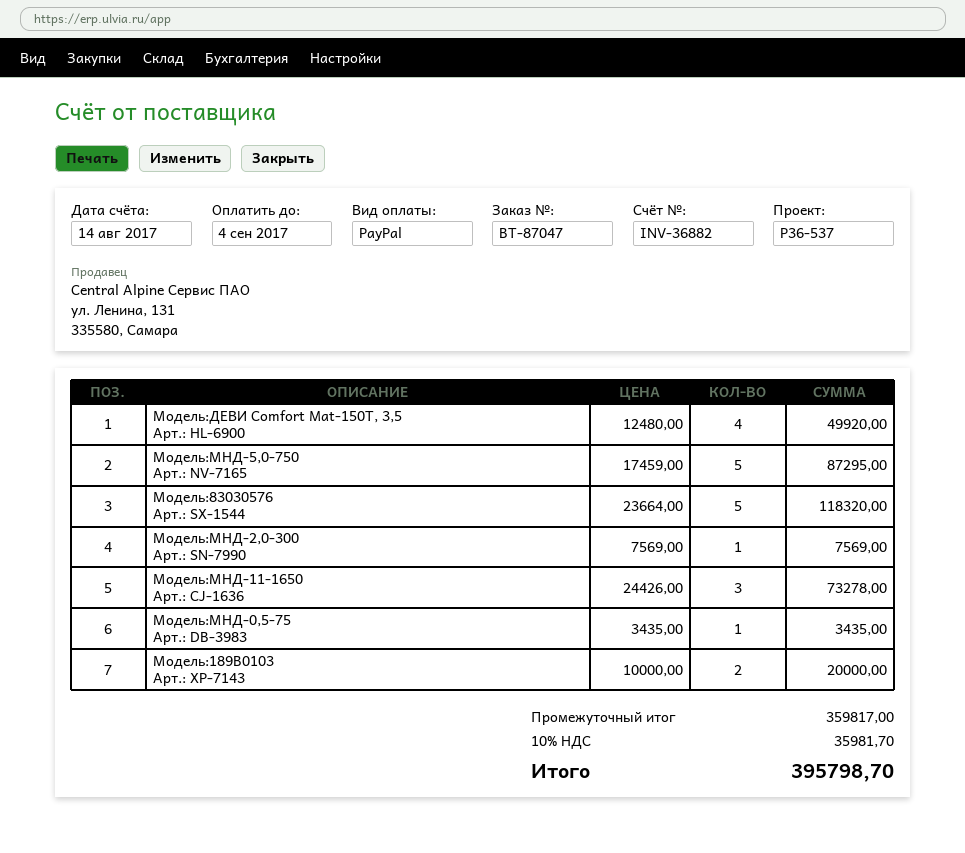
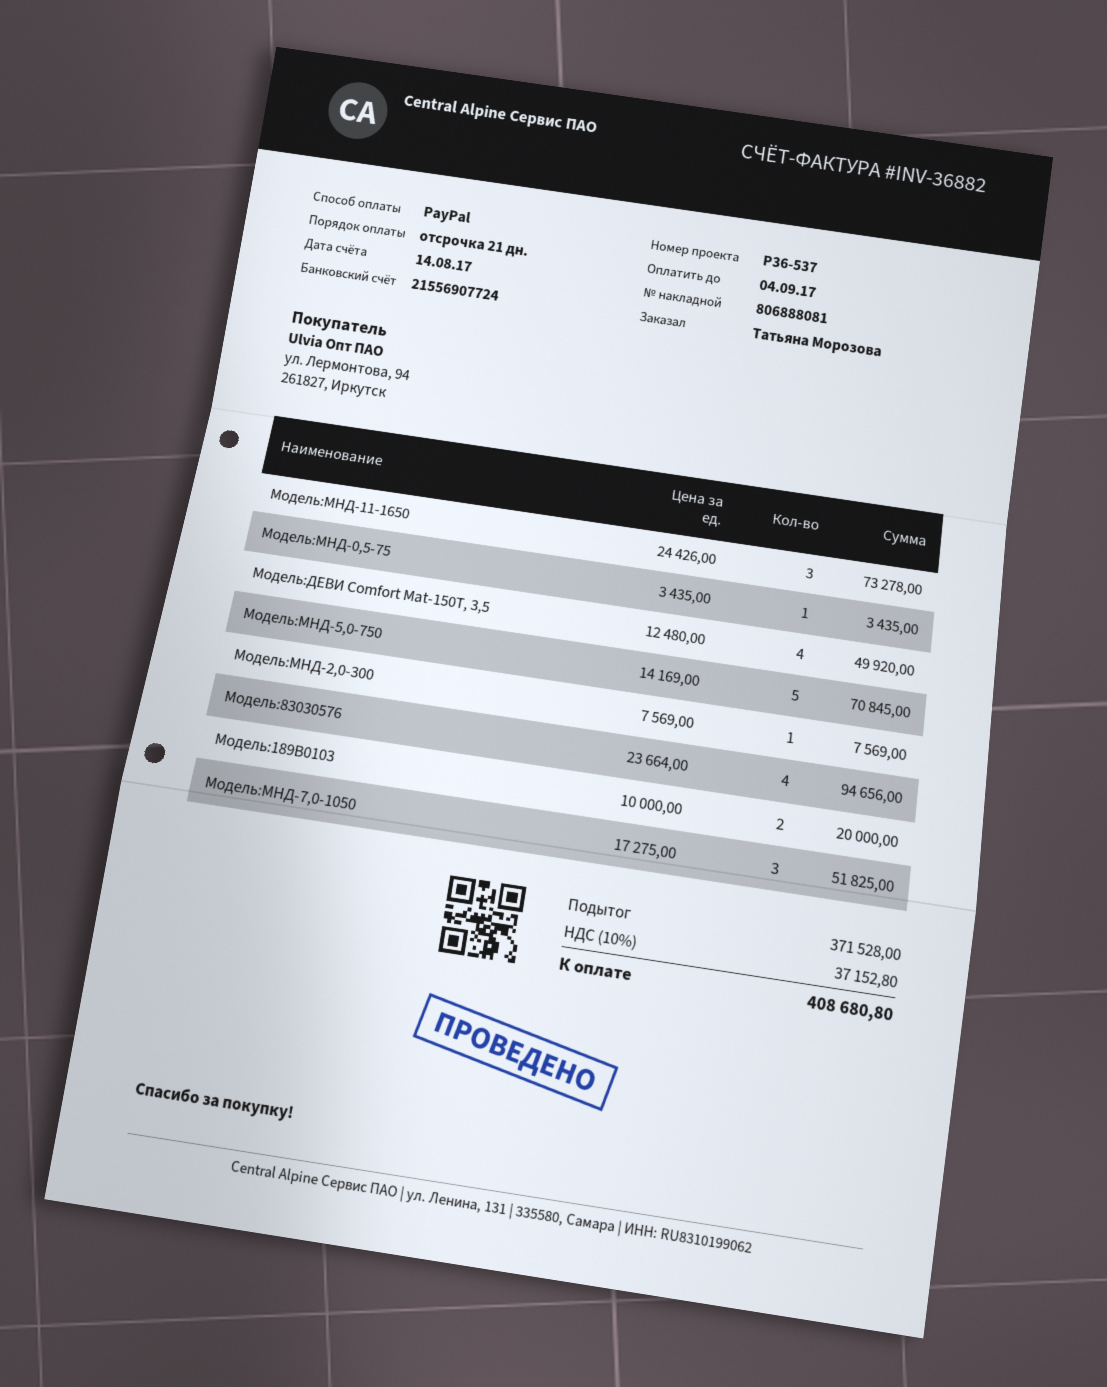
Модель:МНД-5,0-750: 5 x 17459.00 = 87295.00 -> 5 x 14169.00 = 70845.00
Модель:83030576: 5 x 23664.00 = 118320.00 -> 4 x 23664.00 = 94656.00
Модель:МНД-7,0-1050: none -> 3 x 17275.00 = 51825.00
subtotal: 359817.00 -> 371528.00
tax: 10% = 35981.70 -> 10% = 37152.80
total: 395798.70 -> 408680.80

